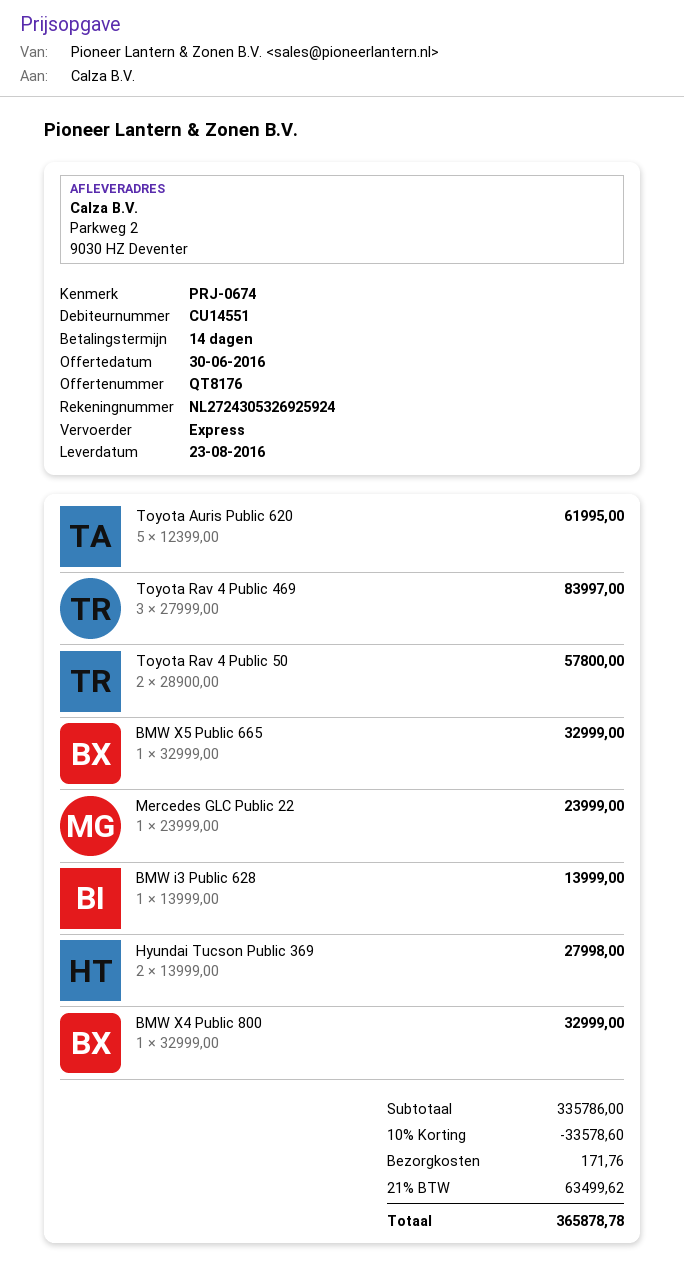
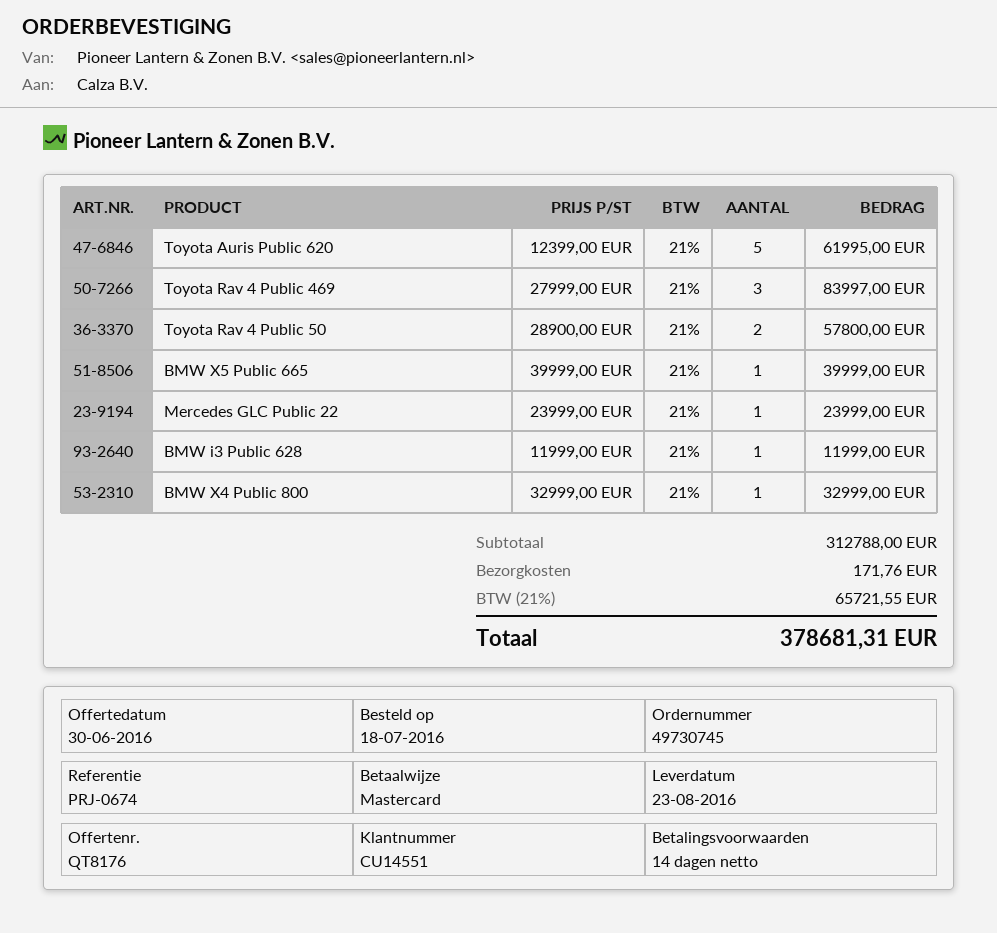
BMW X5 Public 665: 1 x 32999.00 = 32999.00 -> 1 x 39999.00 = 39999.00
BMW i3 Public 628: 1 x 13999.00 = 13999.00 -> 1 x 11999.00 = 11999.00
Hyundai Tucson Public 369: 2 x 13999.00 = 27998.00 -> none
subtotal: 335786.00 -> 312788.00
discount: 10% = 33578.60 -> none
tax: 21% = 63499.62 -> 21% = 65721.55
total: 365878.78 -> 378681.31

